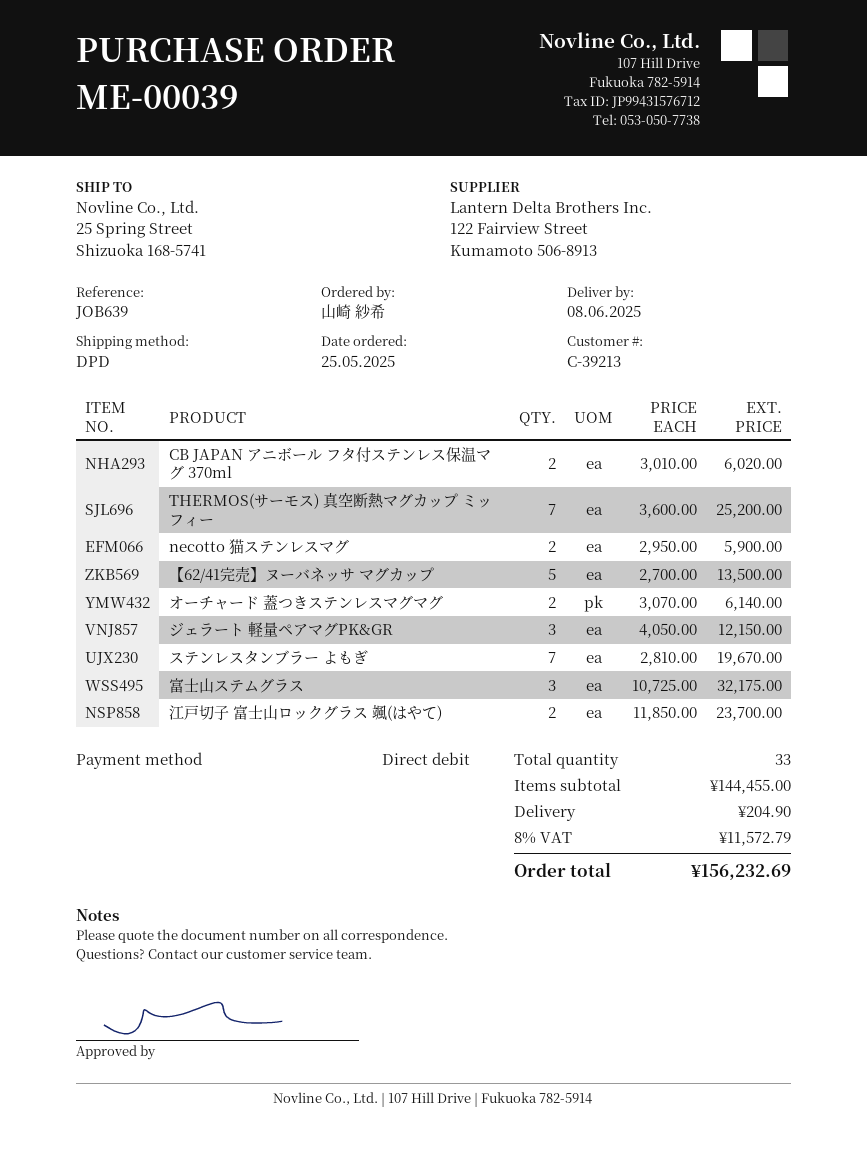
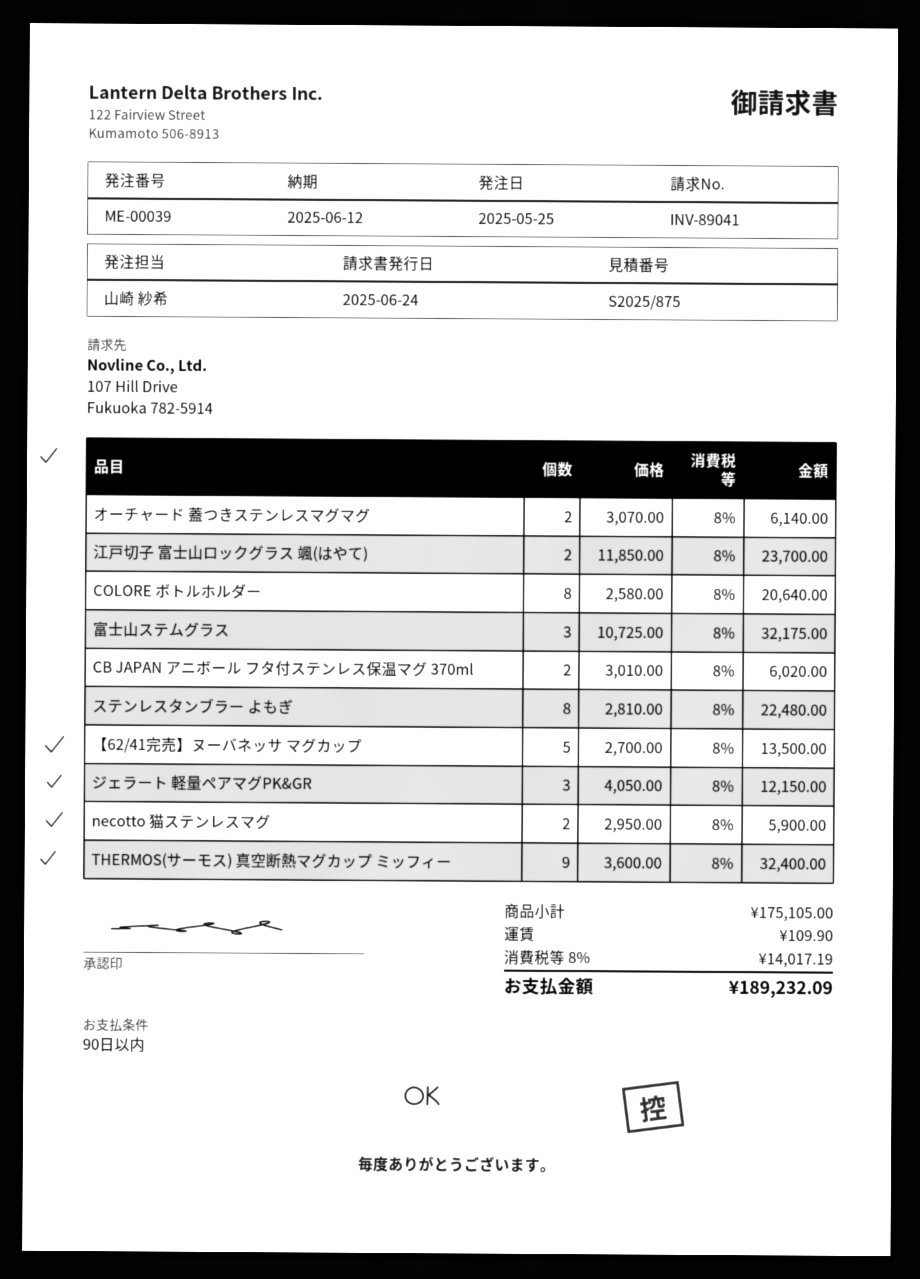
delivery date: 2025-06-08 -> 2025-06-12
THERMOS(サーモス) 真空断熱マグカップ ミッフィー: 7 x 3600.00 = 25200.00 -> 9 x 3600.00 = 32400.00
ステンレスタンブラー よもぎ: 7 x 2810.00 = 19670.00 -> 8 x 2810.00 = 22480.00
COLORE ボトルホルダー: none -> 8 x 2580.00 = 20640.00
subtotal: 144455.00 -> 175105.00
shipping: 204.90 -> 109.90
tax: 8% = 11572.79 -> 8% = 14017.19
total: 156232.69 -> 189232.09

